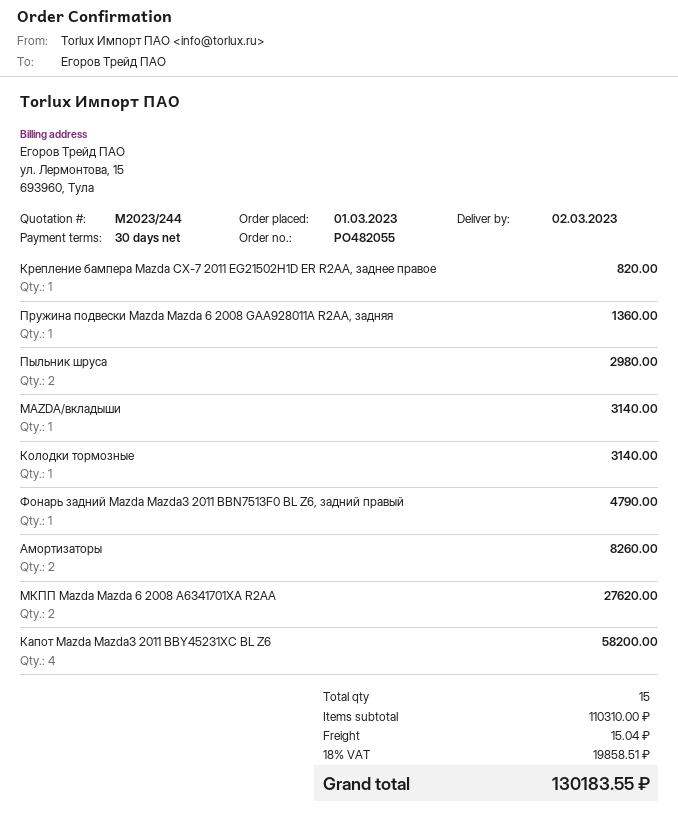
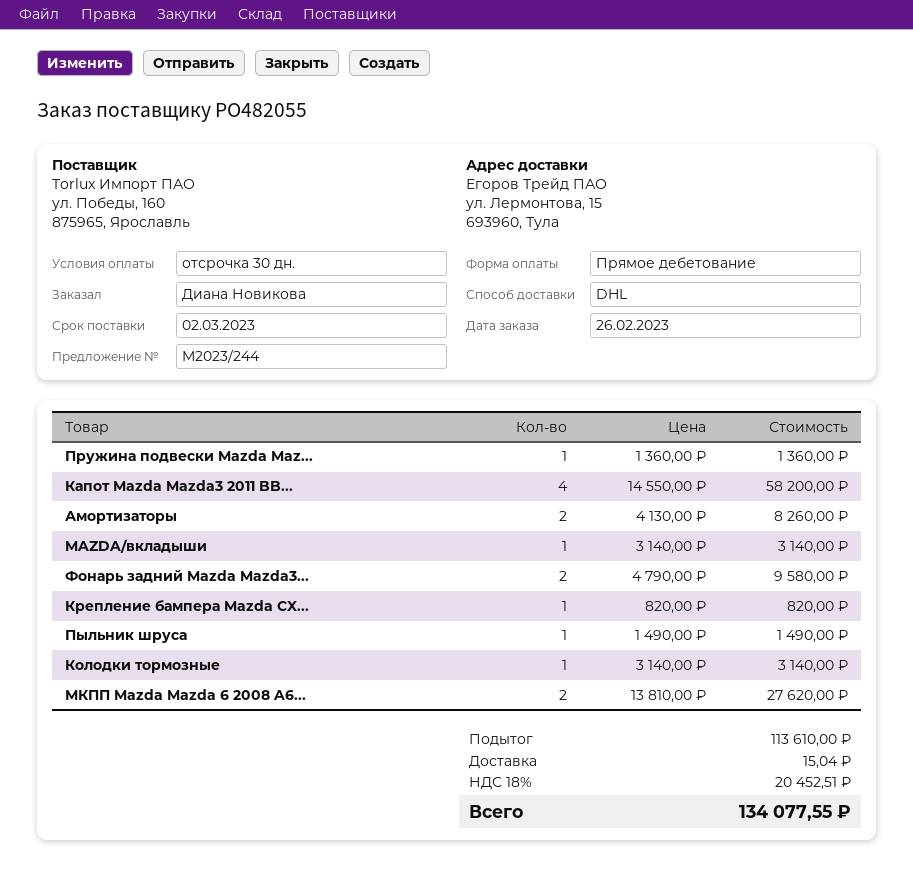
order date: 2023-03-01 -> 2023-02-26
Пыльник шруса: 2 for 2980.00 -> 1 for 1490.00
Фонарь задний Mazda Mazda3 2011 BBN7513F0 BL Z6, задний правый: 1 for 4790.00 -> 2 for 9580.00
subtotal: 110310.00 -> 113610.00
tax: 18% = 19858.51 -> 18% = 20452.51
total: 130183.55 -> 134077.55

